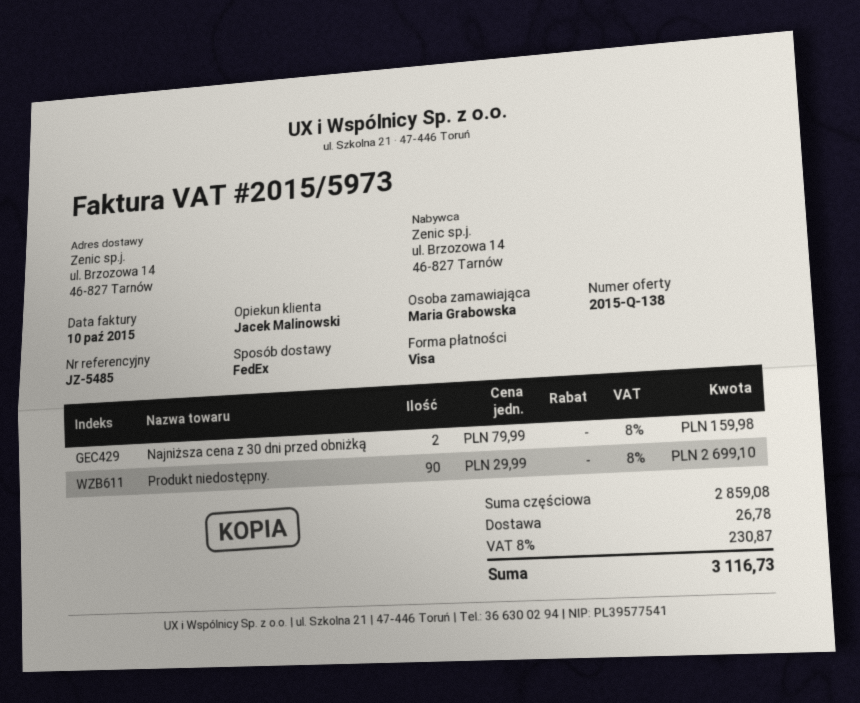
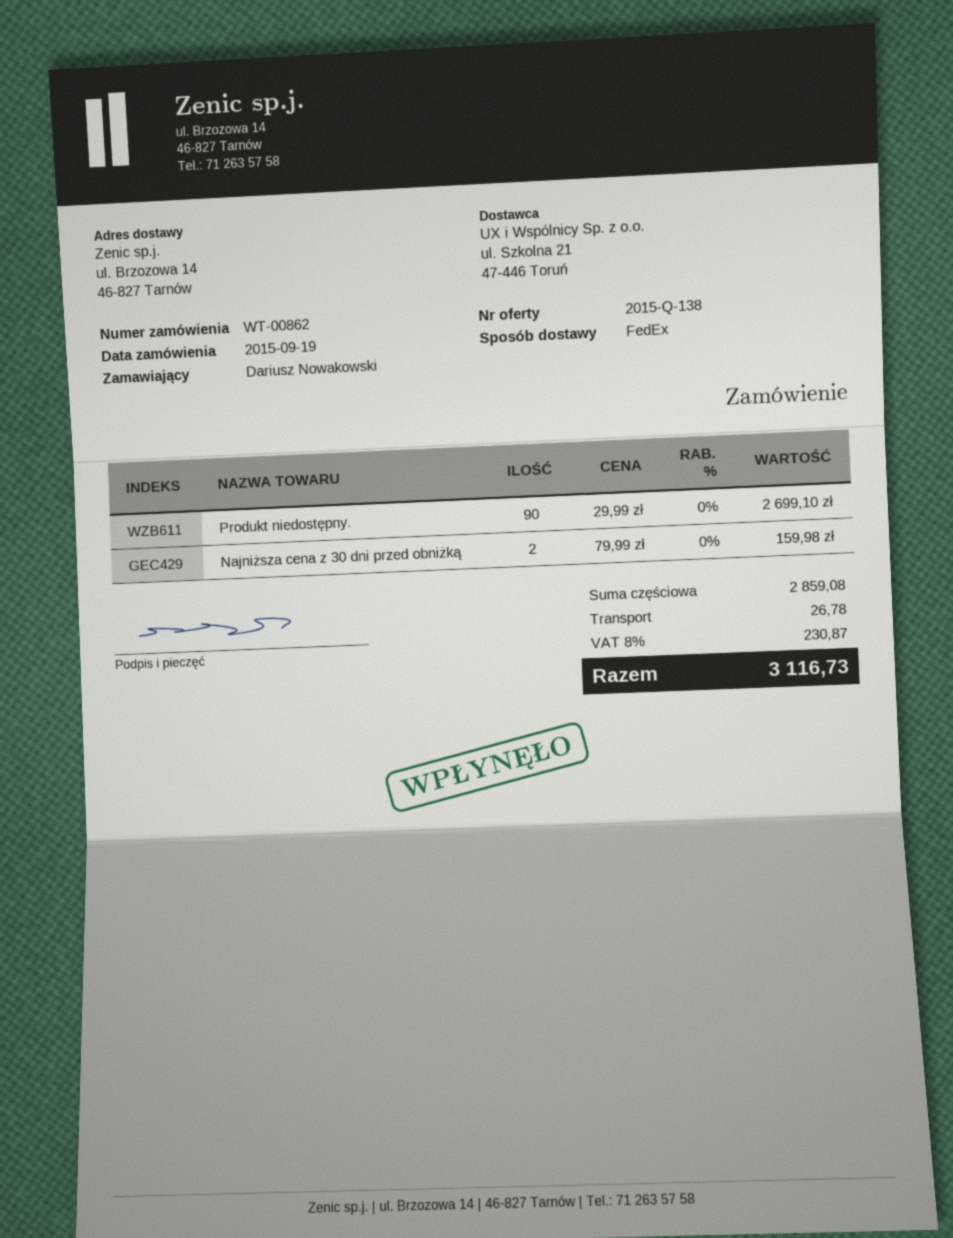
ordered by: Maria Grabowska -> Dariusz Nowakowski

